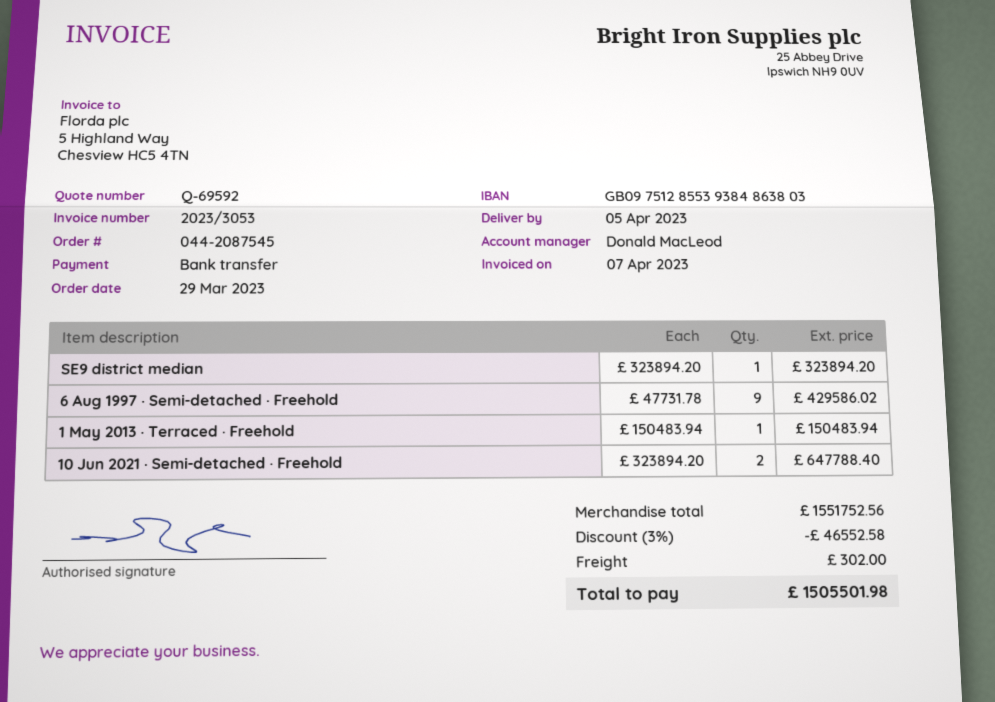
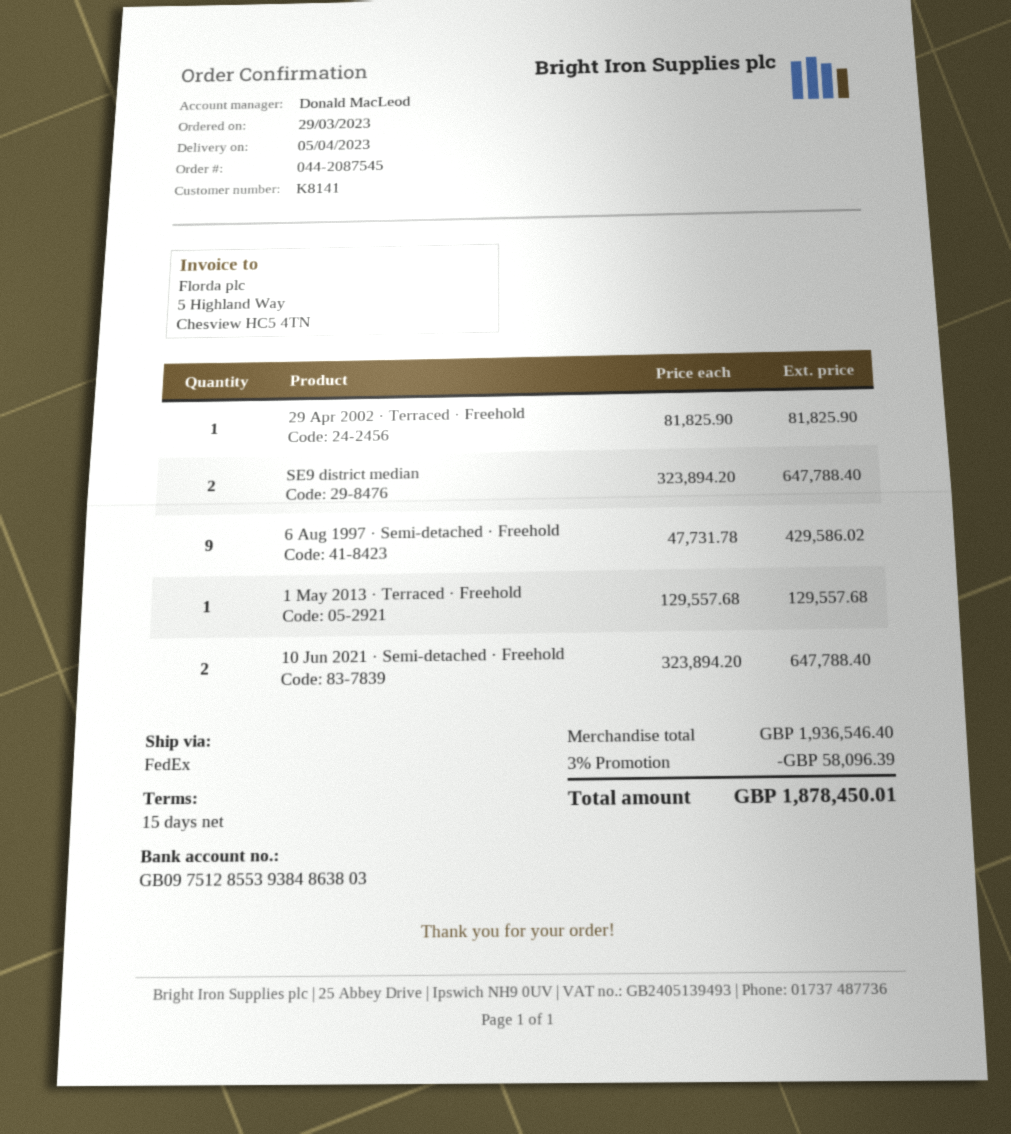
SE9 district median: 1 x 323894.20 = 323894.20 -> 2 x 323894.20 = 647788.40
1 May 2013 · Terraced · Freehold: 1 x 150483.94 = 150483.94 -> 1 x 129557.68 = 129557.68
29 Apr 2002 · Terraced · Freehold: none -> 1 x 81825.90 = 81825.90
subtotal: 1551752.56 -> 1936546.40
discount: 3% = 46552.58 -> 3% = 58096.39
shipping: 302.00 -> none
total: 1505501.98 -> 1878450.01

